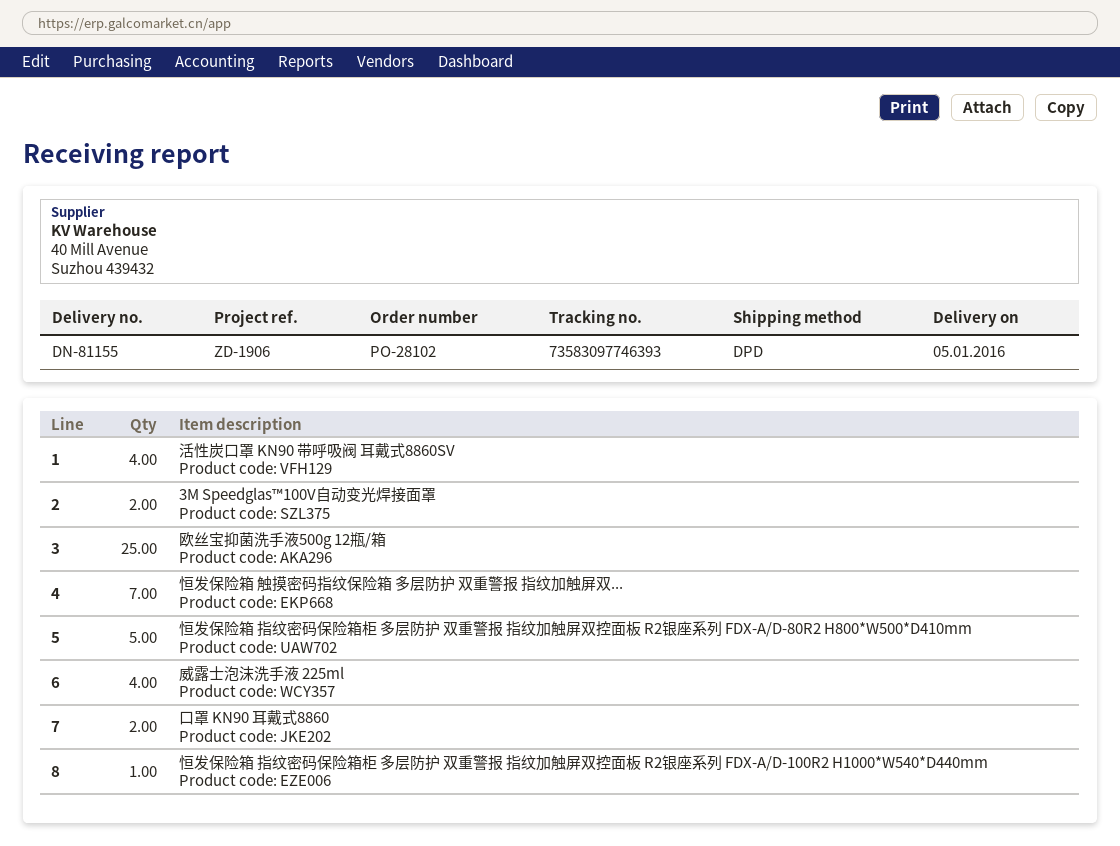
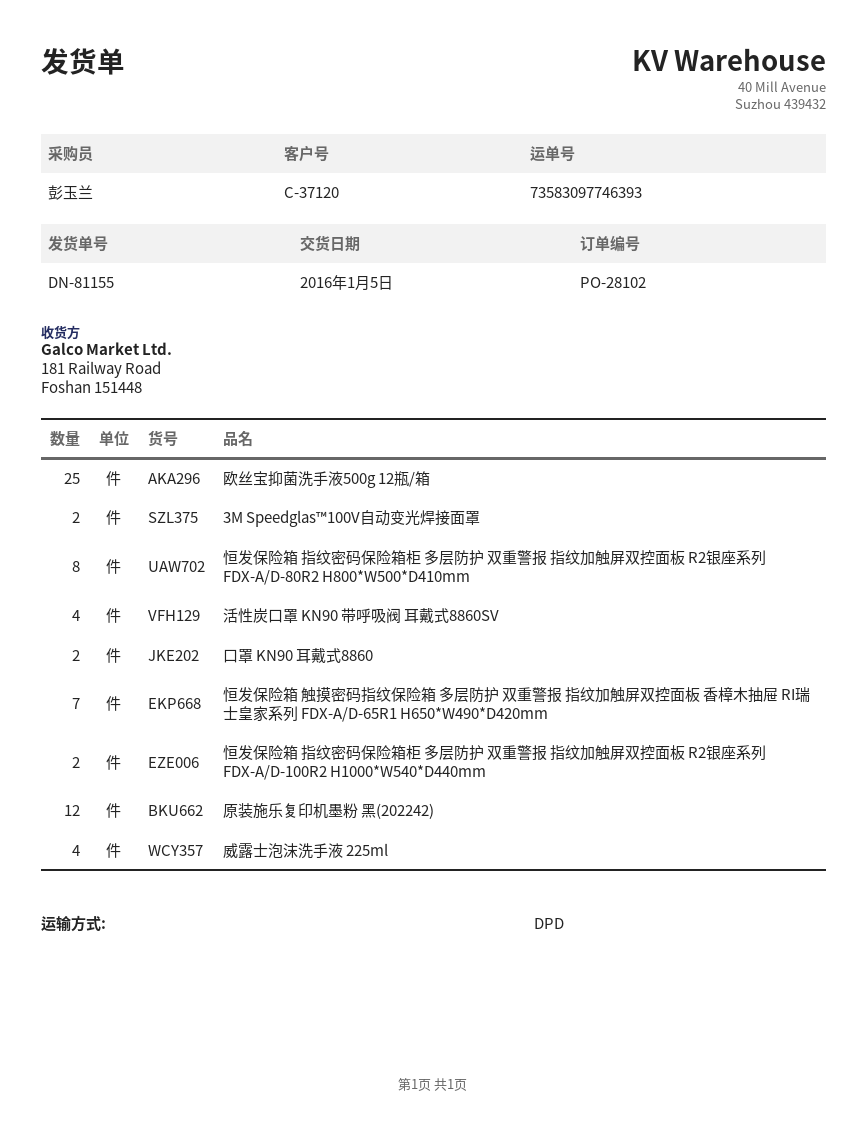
恒发保险箱 指纹密码保险箱柜 多层防护 双重警报 指纹加触屏双控面板 R2银座系列 FDX-A/D-80R2 H800*W500*D410mm: 5 -> 8
恒发保险箱 指纹密码保险箱柜 多层防护 双重警报 指纹加触屏双控面板 R2银座系列 FDX-A/D-100R2 H1000*W540*D440mm: 1 -> 2
原装施乐复印机墨粉 黑(202242): none -> 12

